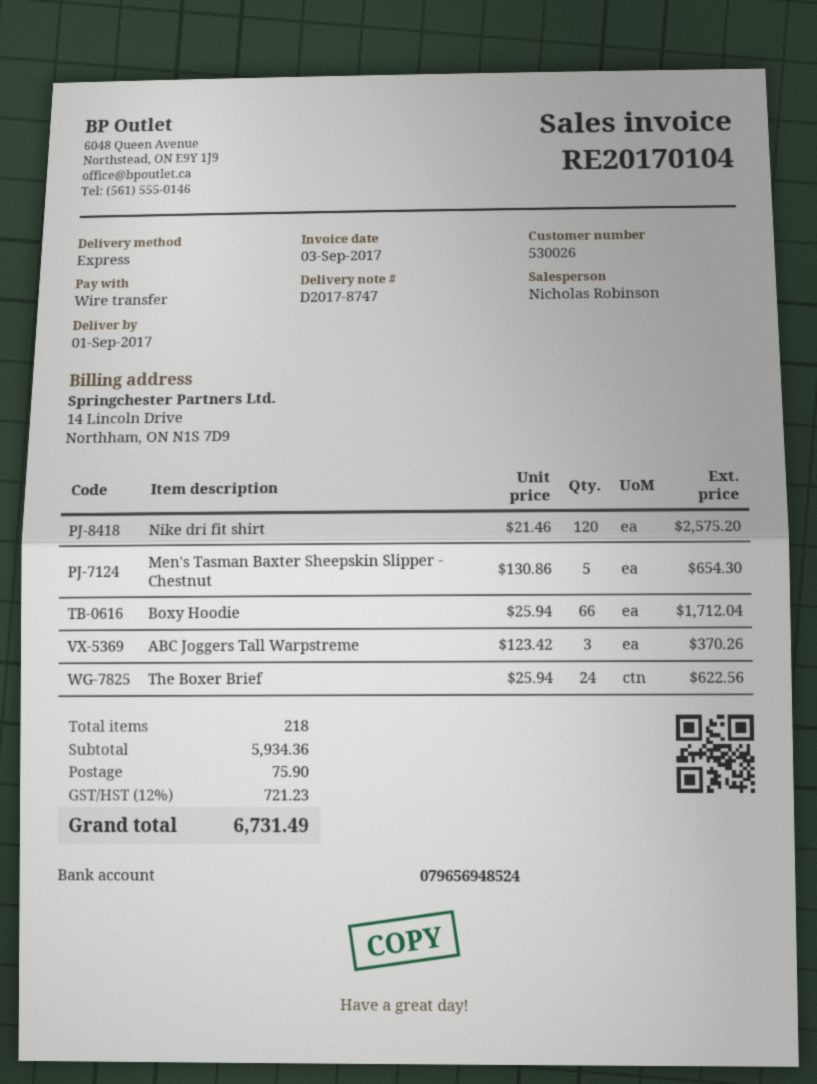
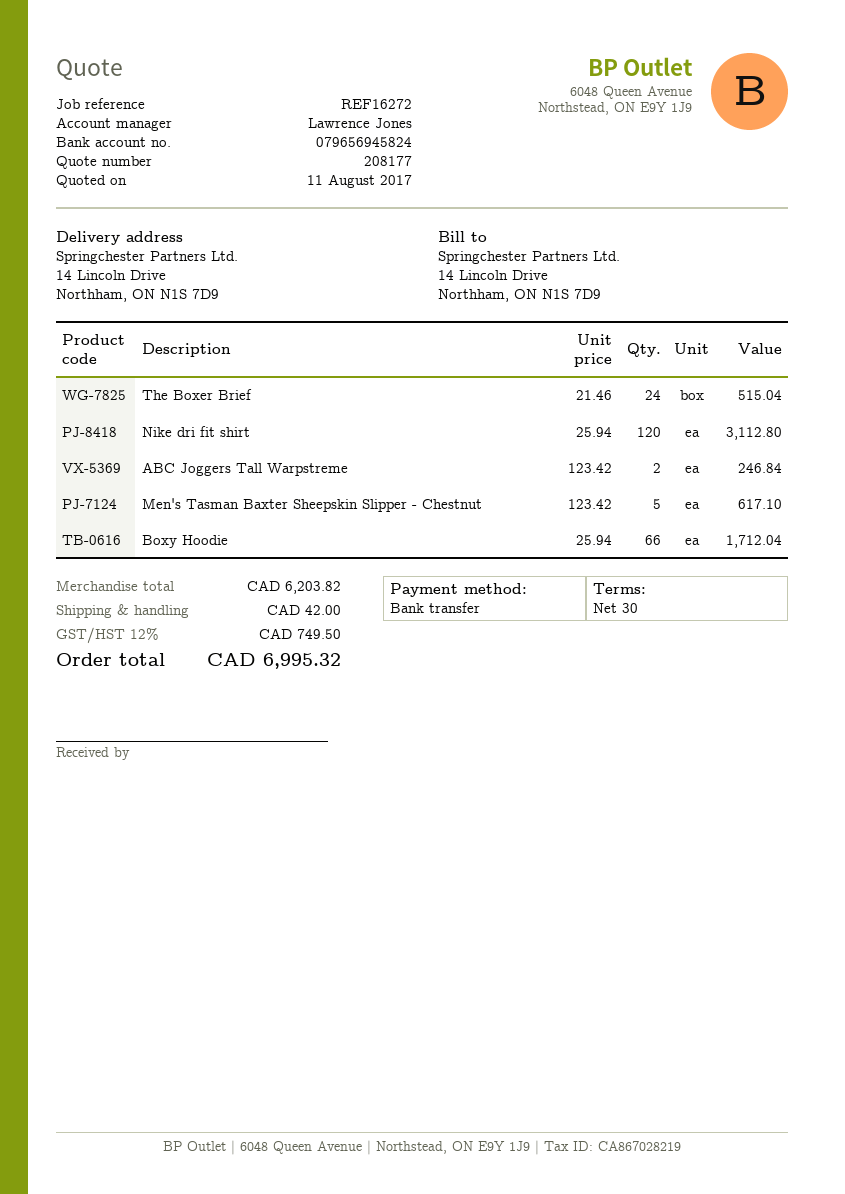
sales rep: Nicholas Robinson -> Lawrence Jones
bank account: 079656948524 -> 079656945824
Nike dri fit shirt: 120 x 21.46 = 2575.20 -> 120 x 25.94 = 3112.80
Men's Tasman Baxter Sheepskin Slipper - Chestnut: 5 x 130.86 = 654.30 -> 5 x 123.42 = 617.10
ABC Joggers Tall Warpstreme: 3 x 123.42 = 370.26 -> 2 x 123.42 = 246.84
The Boxer Brief: 24 x 25.94 = 622.56 -> 24 x 21.46 = 515.04
subtotal: 5934.36 -> 6203.82
shipping: 75.90 -> 42.00
tax: 12% = 721.23 -> 12% = 749.50
total: 6731.49 -> 6995.32

